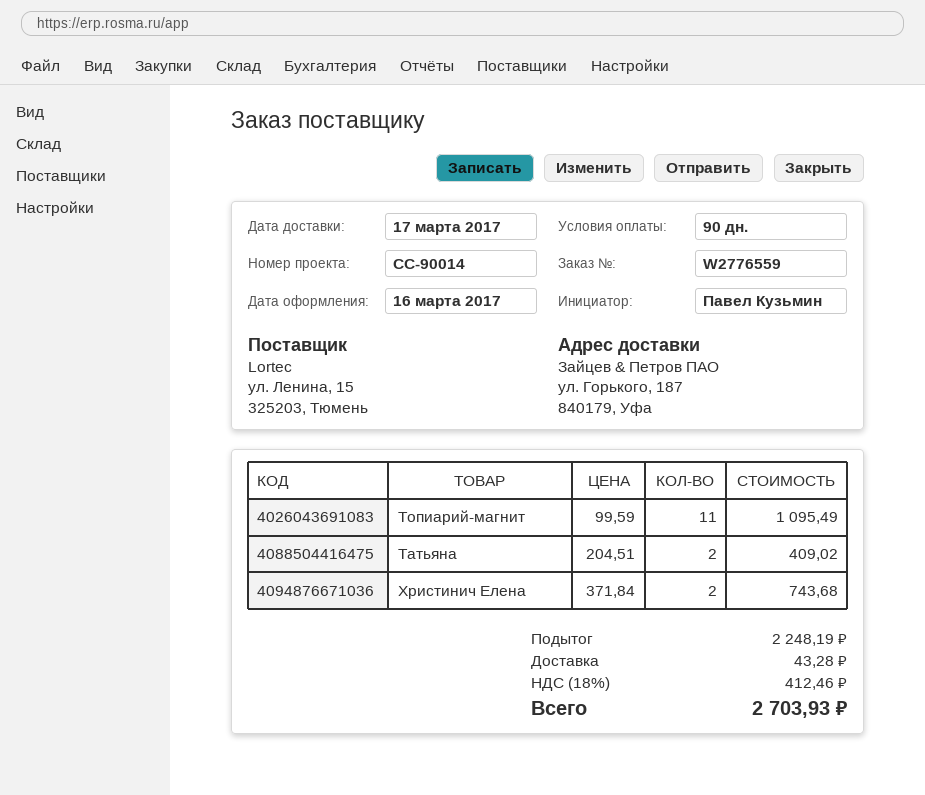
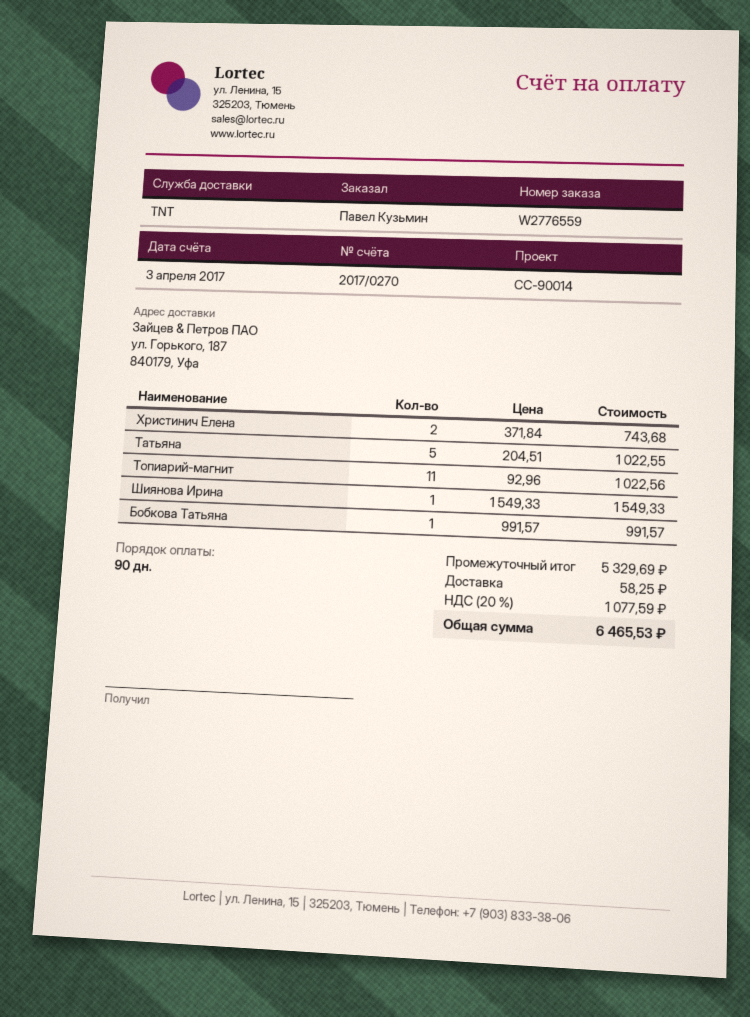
Топиарий-магнит: 11 x 99.59 = 1095.49 -> 11 x 92.96 = 1022.56
Татьяна: 2 x 204.51 = 409.02 -> 5 x 204.51 = 1022.55
Шиянова Ирина: none -> 1 x 1549.33 = 1549.33
Бобкова Татьяна: none -> 1 x 991.57 = 991.57
subtotal: 2248.19 -> 5329.69
shipping: 43.28 -> 58.25
tax: 18% = 412.46 -> 20% = 1077.59
total: 2703.93 -> 6465.53

